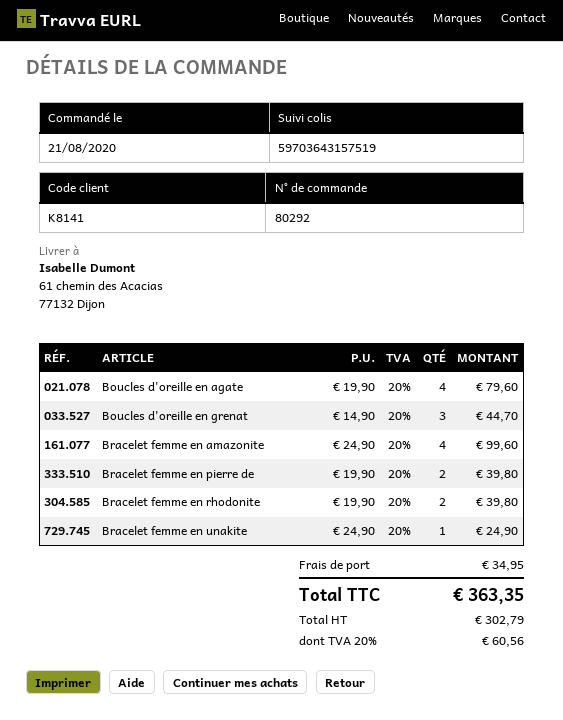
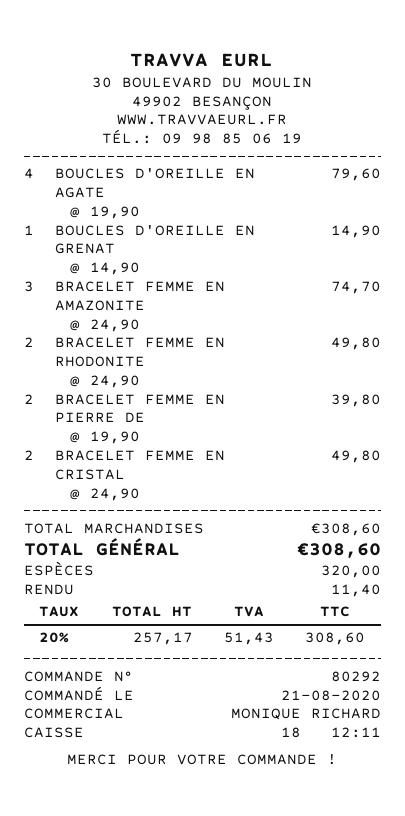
Boucles d'oreille en grenat: 3 x 14.90 = 44.70 -> 1 x 14.90 = 14.90
Bracelet femme en amazonite: 4 x 24.90 = 99.60 -> 3 x 24.90 = 74.70
Bracelet femme en rhodonite: 2 x 19.90 = 39.80 -> 2 x 24.90 = 49.80
Bracelet femme en unakite: 1 x 24.90 = 24.90 -> none
BRACELET FEMME EN CRISTAL: none -> 2 x 24.90 = 49.80
shipping: 34.95 -> none
net: 302.79 -> 257.17
tax: 20% = 60.56 -> 20% = 51.43
total: 363.35 -> 308.60

